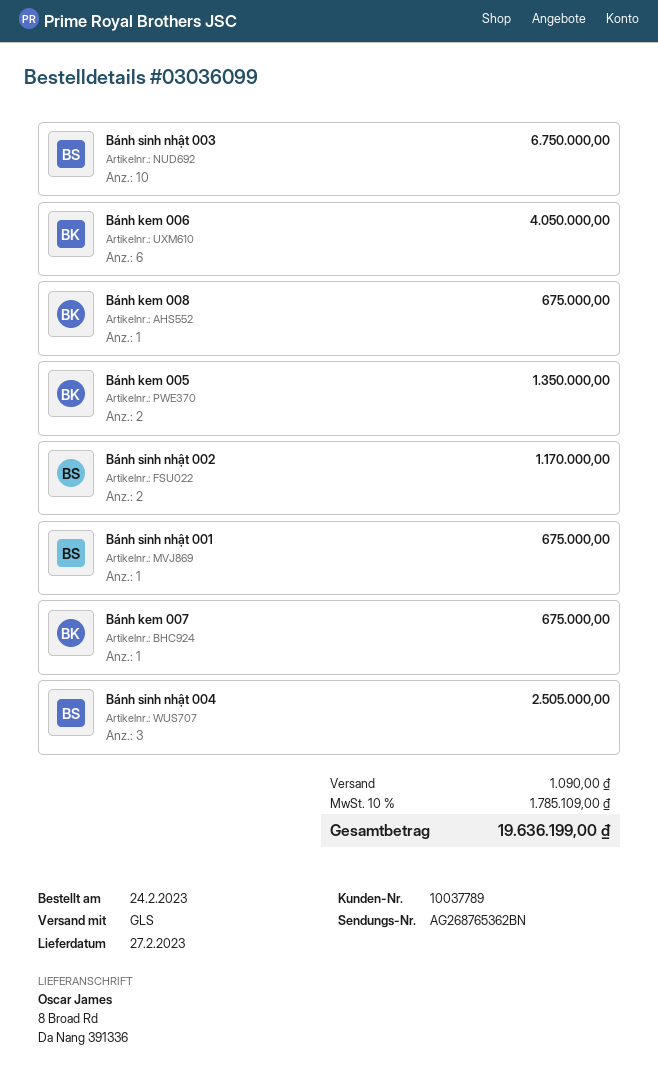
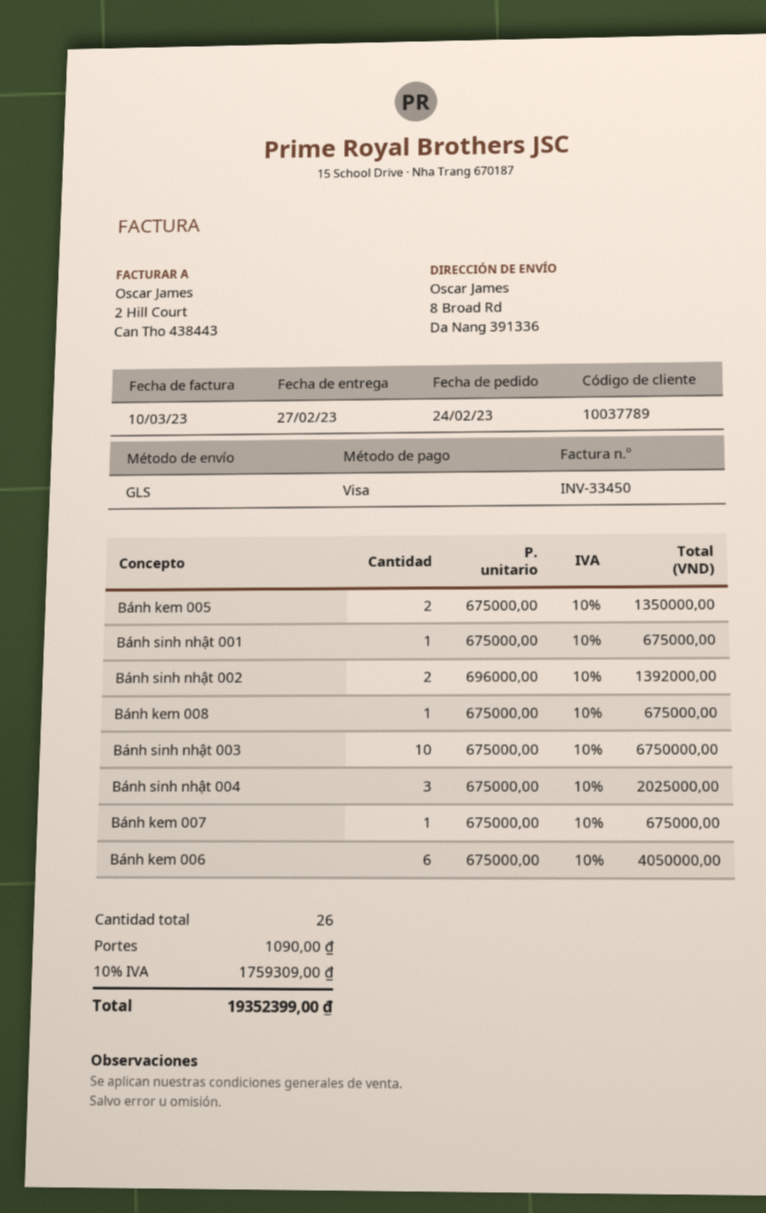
Bánh sinh nhật 002: 2 for 1170000.00 -> 2 for 1392000.00
Bánh sinh nhật 004: 3 for 2505000.00 -> 3 for 2025000.00
tax: 10% = 1785109.00 -> 10% = 1759309.00
total: 19636199.00 -> 19352399.00

